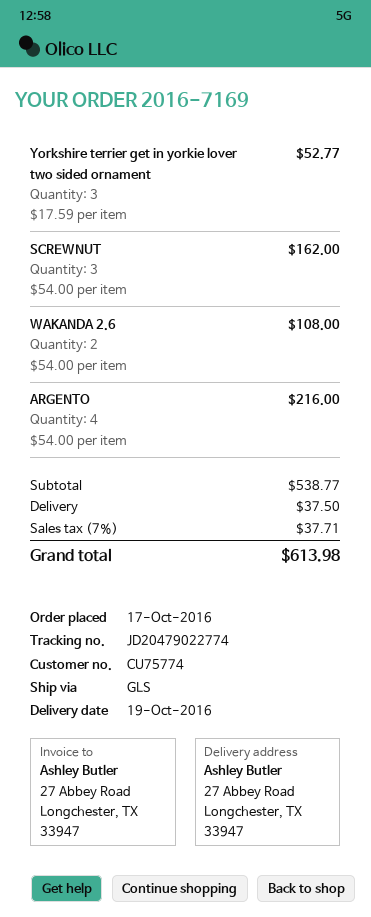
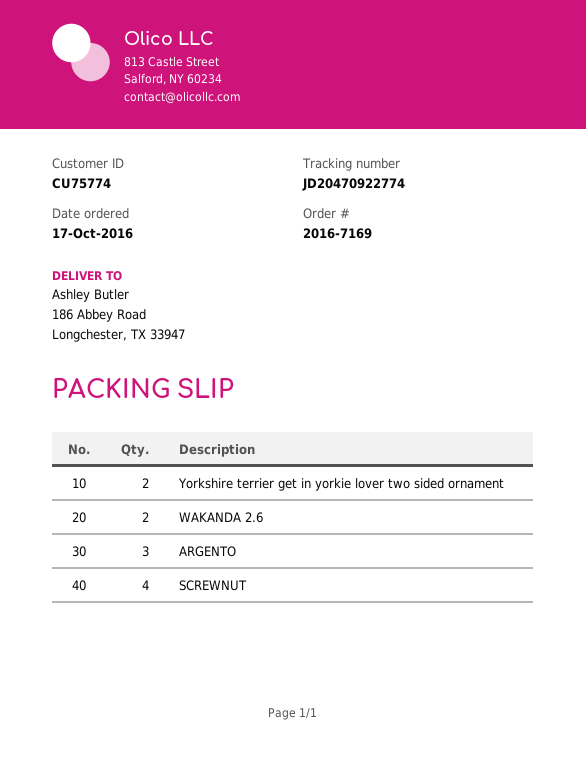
tracking number: JD20479022774 -> JD20470922774
ship to: 27 Abbey Road, Longchester, TX 33947 -> 186 Abbey Road, Longchester, TX 33947
Yorkshire terrier get in yorkie lover two sided ornament: 3 -> 2
SCREWNUT: 3 -> 4
ARGENTO: 4 -> 3

